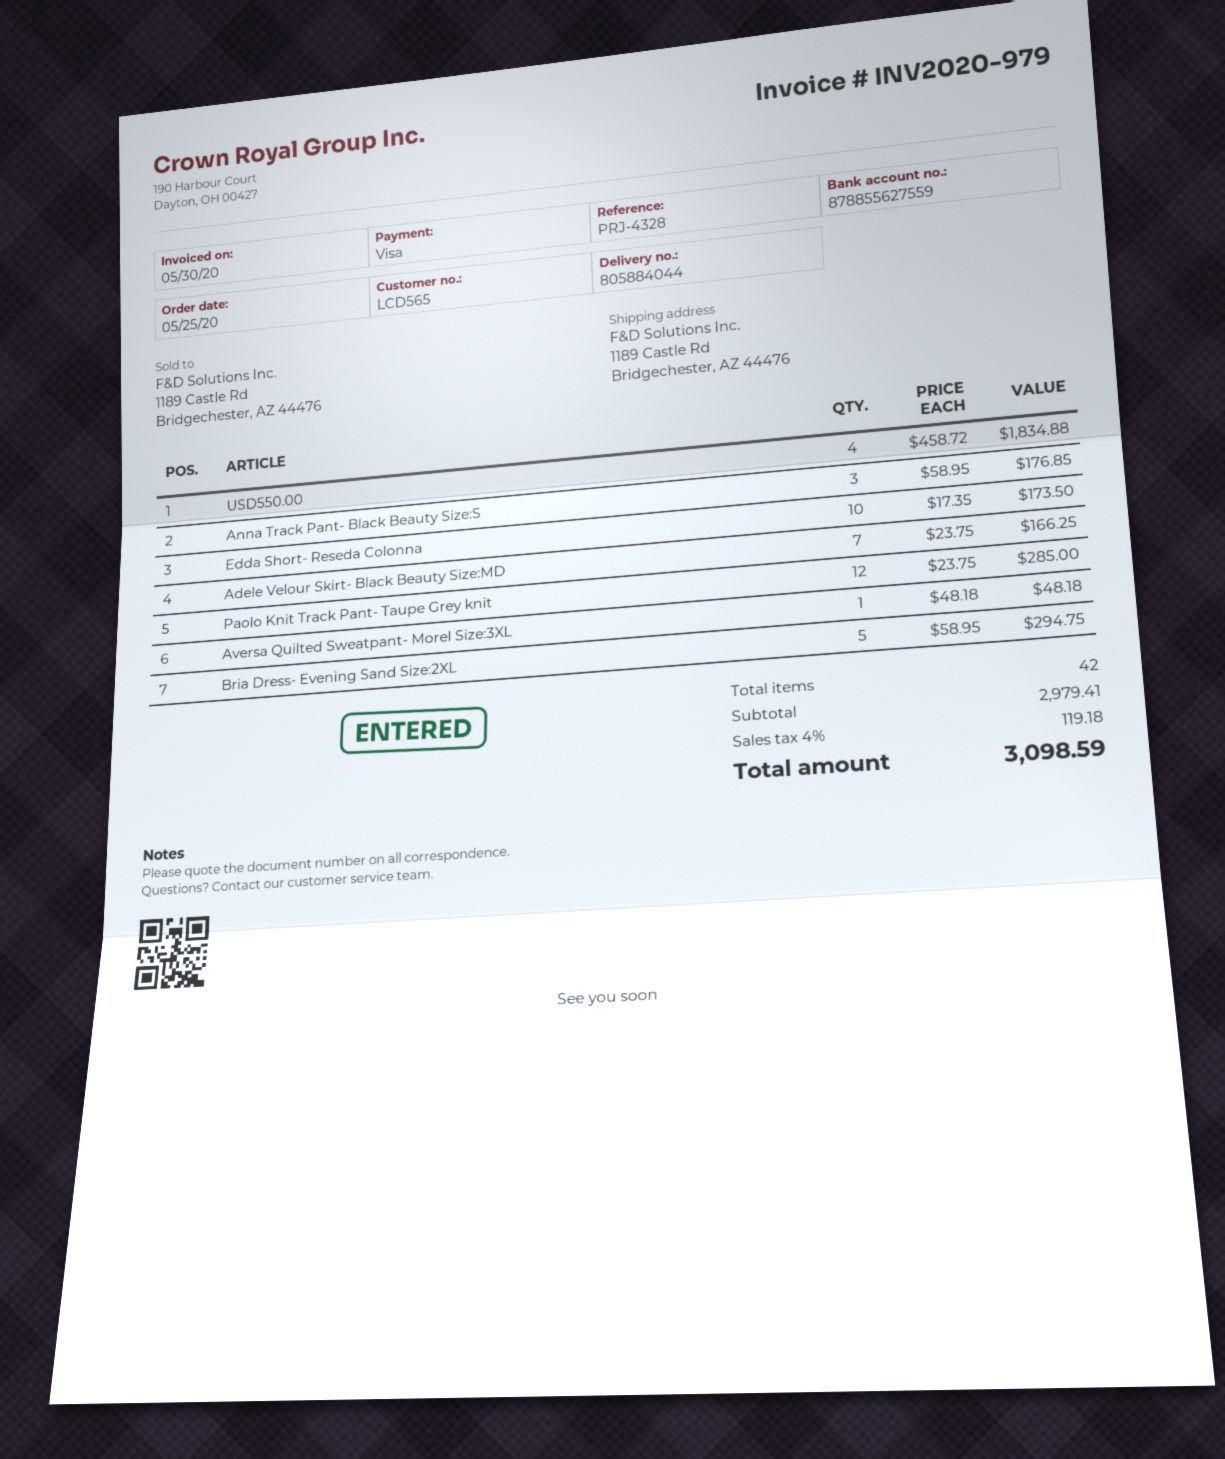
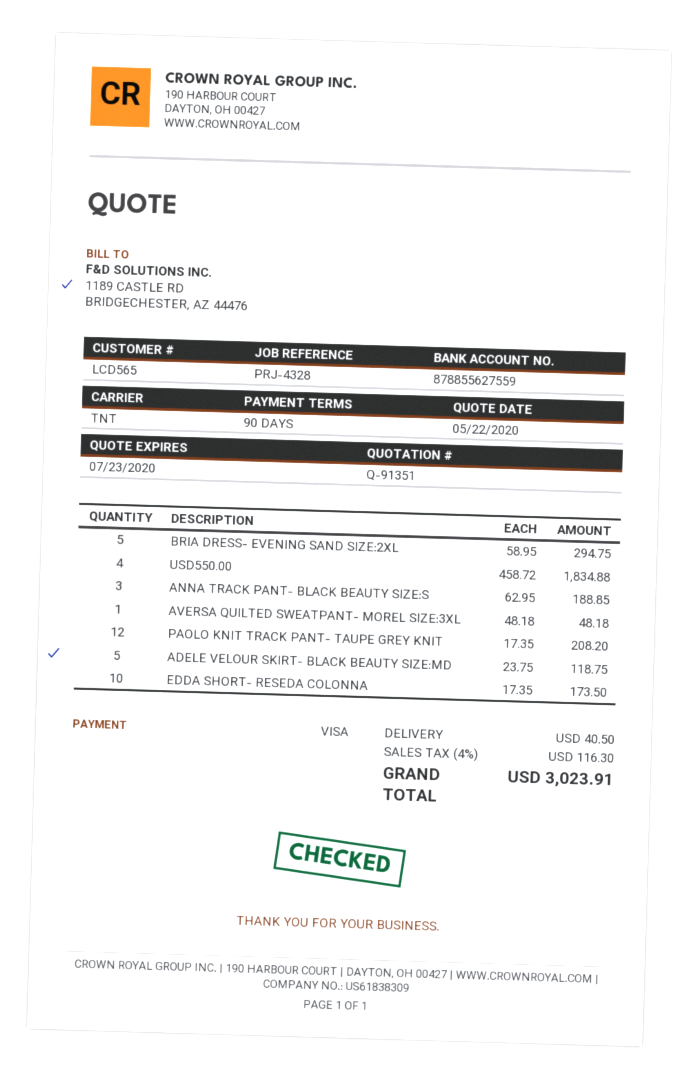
Anna Track Pant- Black Beauty Size:S: 3 x 58.95 = 176.85 -> 3 x 62.95 = 188.85
Adele Velour Skirt- Black Beauty Size:MD: 7 x 23.75 = 166.25 -> 5 x 23.75 = 118.75
Paolo Knit Track Pant- Taupe Grey knit: 12 x 23.75 = 285.00 -> 12 x 17.35 = 208.20
shipping: none -> 40.50
tax: 4% = 119.18 -> 4% = 116.30
total: 3098.59 -> 3023.91

